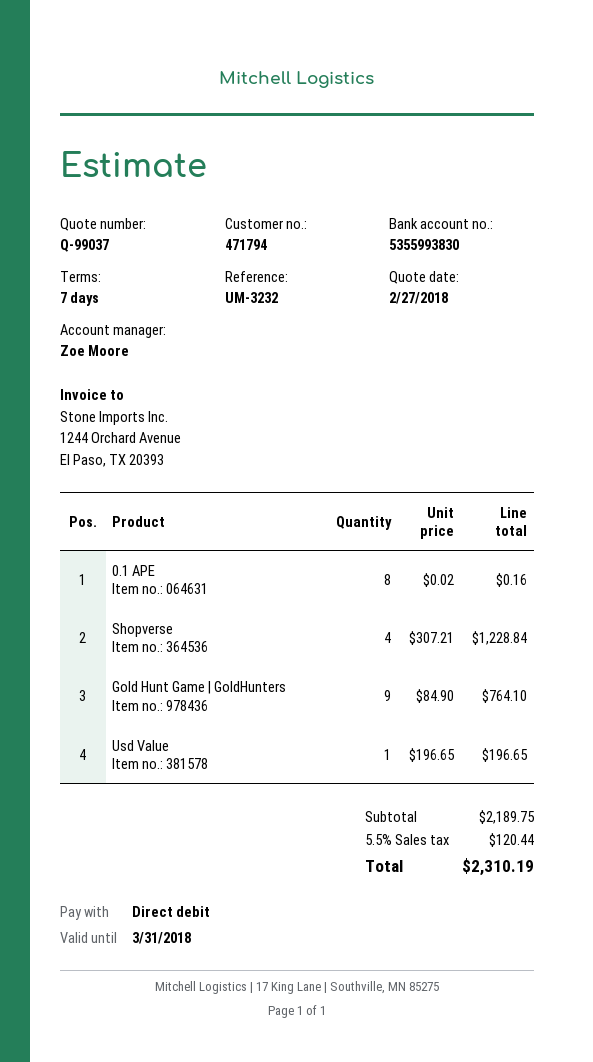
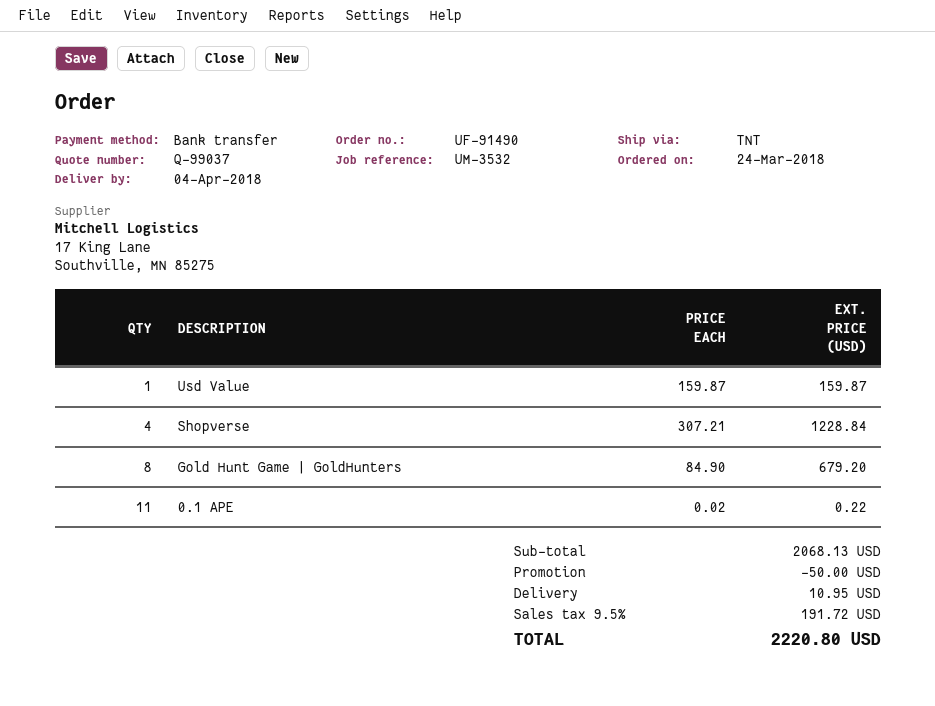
reference: UM-3232 -> UM-3532
payment method: direct debit -> bank transfer
0.1 APE: 8 x 0.02 = 0.16 -> 11 x 0.02 = 0.22
Gold Hunt Game | GoldHunters: 9 x 84.90 = 764.10 -> 8 x 84.90 = 679.20
Usd Value: 1 x 196.65 = 196.65 -> 1 x 159.87 = 159.87
subtotal: 2189.75 -> 2068.13
discount: none -> 50.00
shipping: none -> 10.95
tax: 5.5% = 120.44 -> 9.5% = 191.72
total: 2310.19 -> 2220.80

